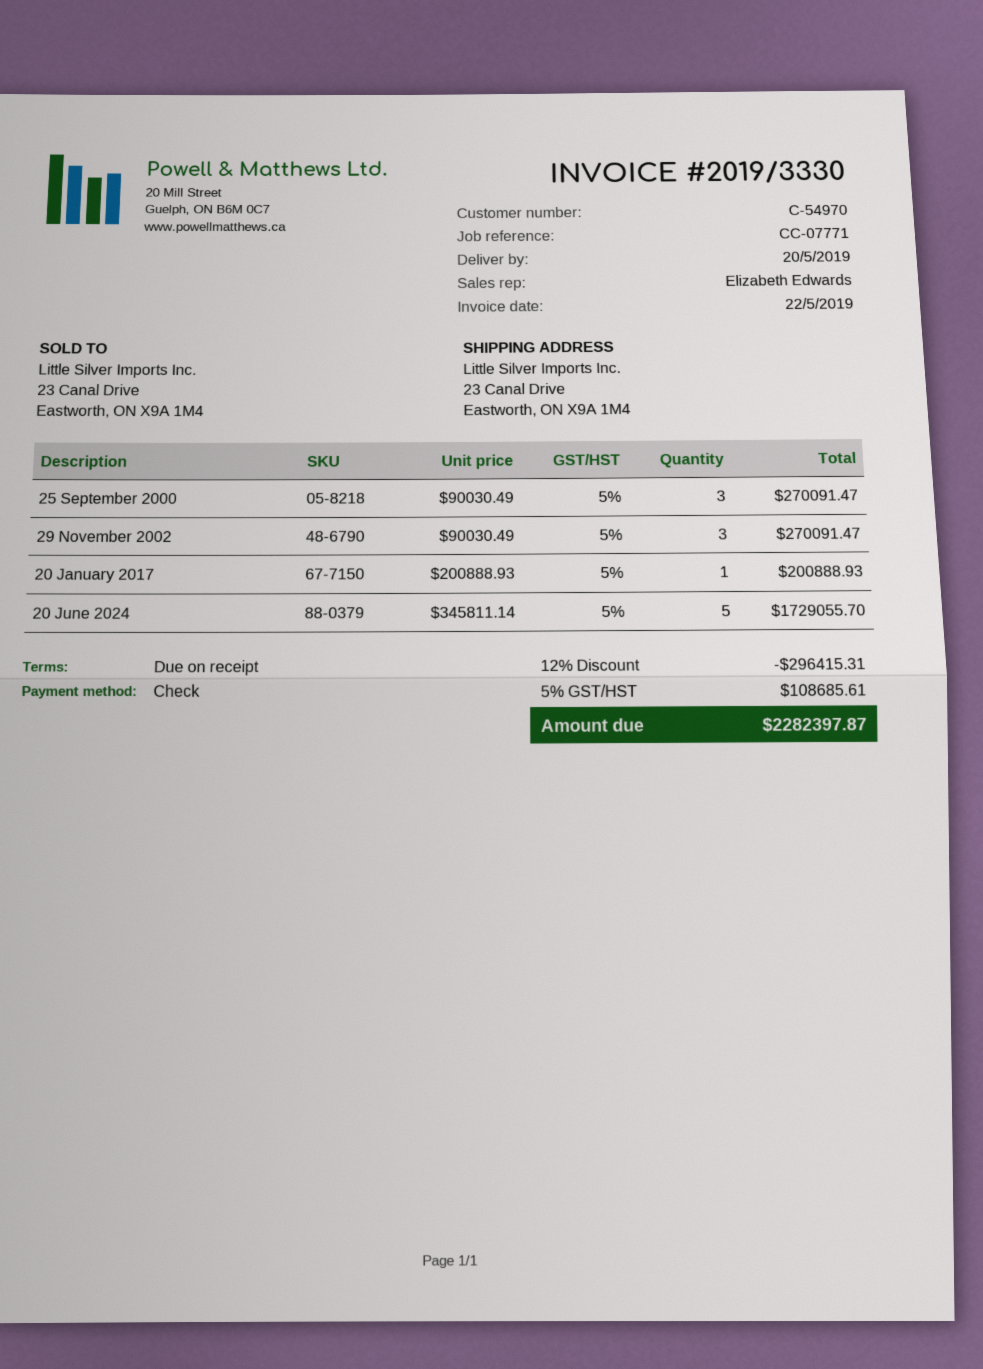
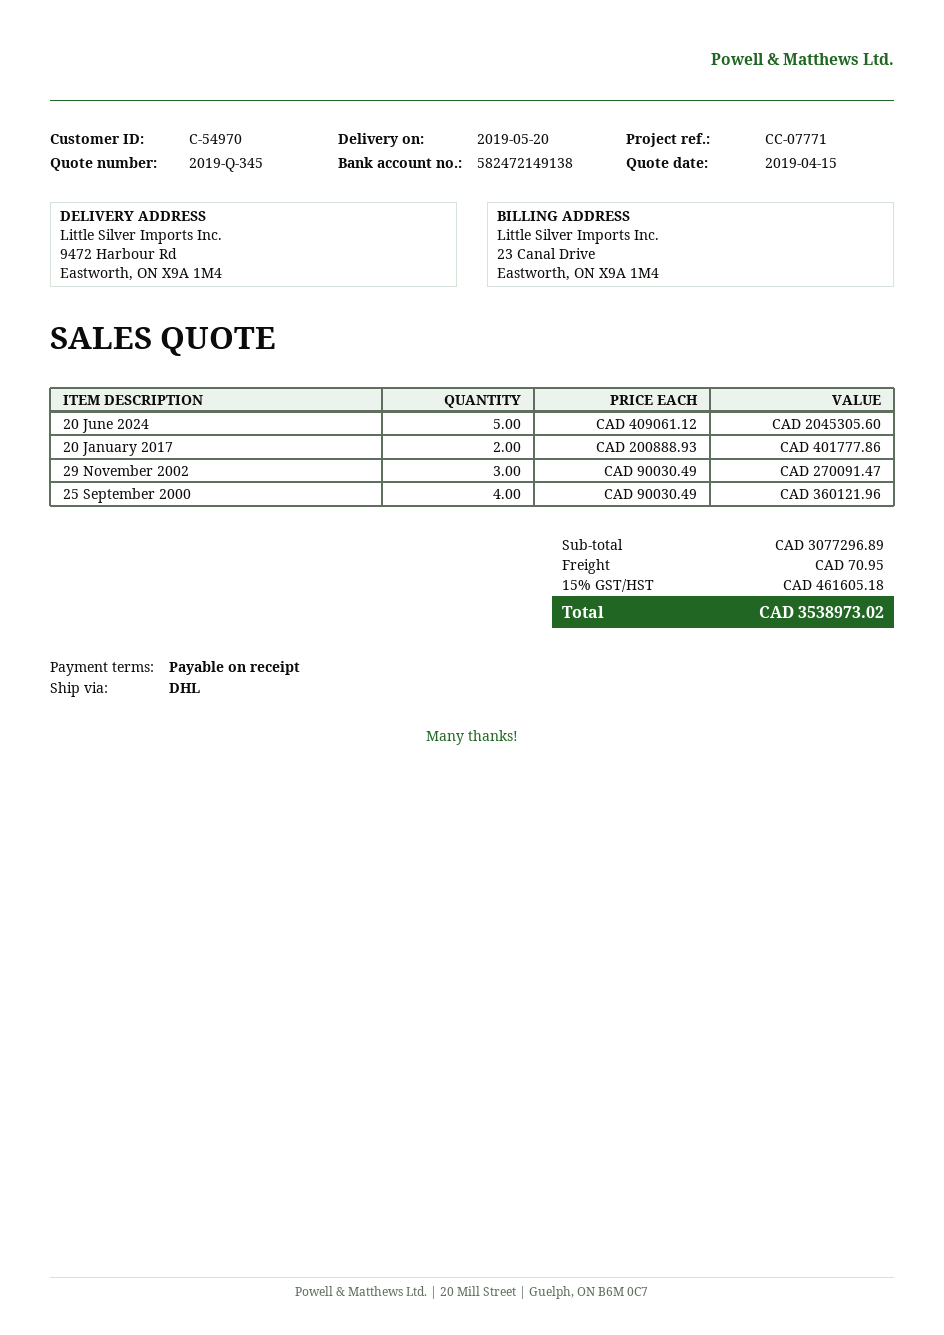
ship to: 23 Canal Drive, Eastworth, ON X9A 1M4 -> 9472 Harbour Rd, Eastworth, ON X9A 1M4
25 September 2000: 3 x 90030.49 = 270091.47 -> 4 x 90030.49 = 360121.96
20 January 2017: 1 x 200888.93 = 200888.93 -> 2 x 200888.93 = 401777.86
20 June 2024: 5 x 345811.14 = 1729055.70 -> 5 x 409061.12 = 2045305.60
discount: 12% = 296415.31 -> none
shipping: none -> 70.95
tax: 5% = 108685.61 -> 15% = 461605.18
total: 2282397.87 -> 3538973.02

